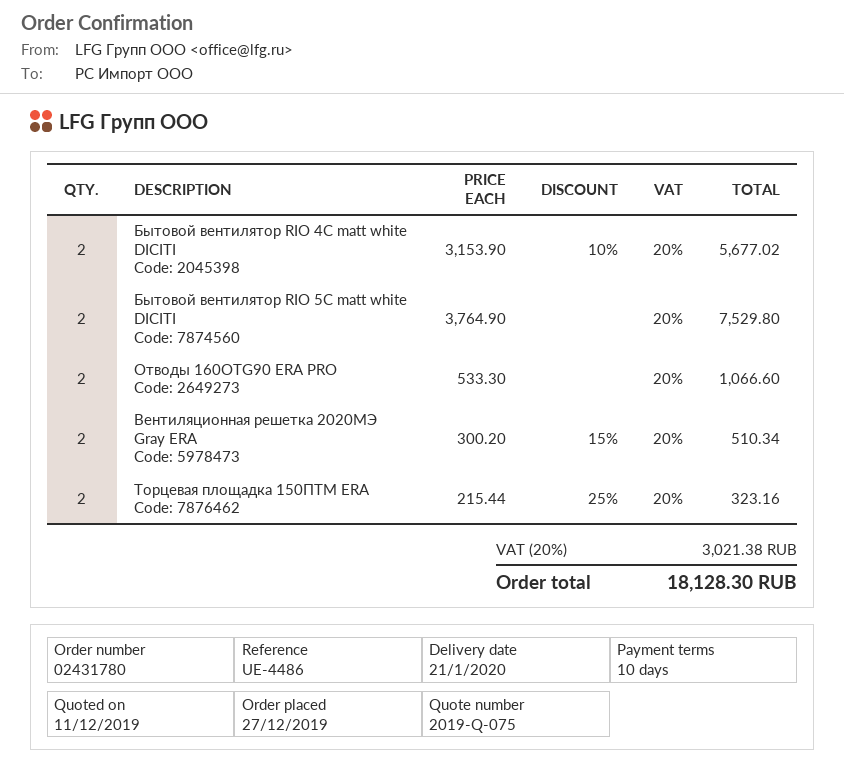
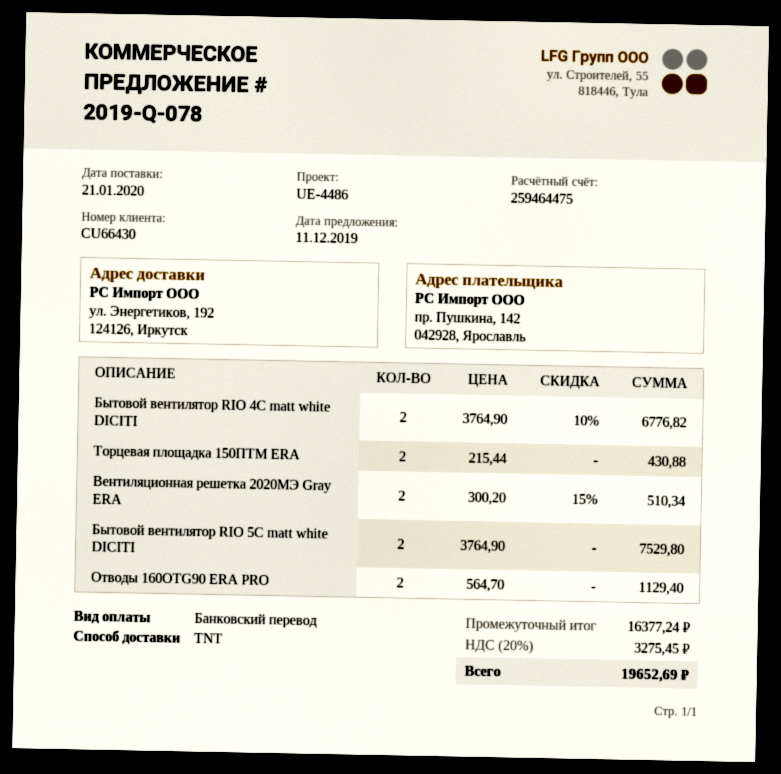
quote number: 2019-Q-075 -> 2019-Q-078
Бытовой вентилятор RIO 4C matt white DICITI: 2 x 3153.90 - 10% = 5677.02 -> 2 x 3764.90 - 10% = 6776.82
Отводы 160OTG90 ERA PRO: 2 x 533.30 = 1066.60 -> 2 x 564.70 = 1129.40
Торцевая площадка 150ПТМ ERA: 2 x 215.44 - 25% = 323.16 -> 2 x 215.44 = 430.88
tax: 20% = 3021.38 -> 20% = 3275.45
total: 18128.30 -> 19652.69

